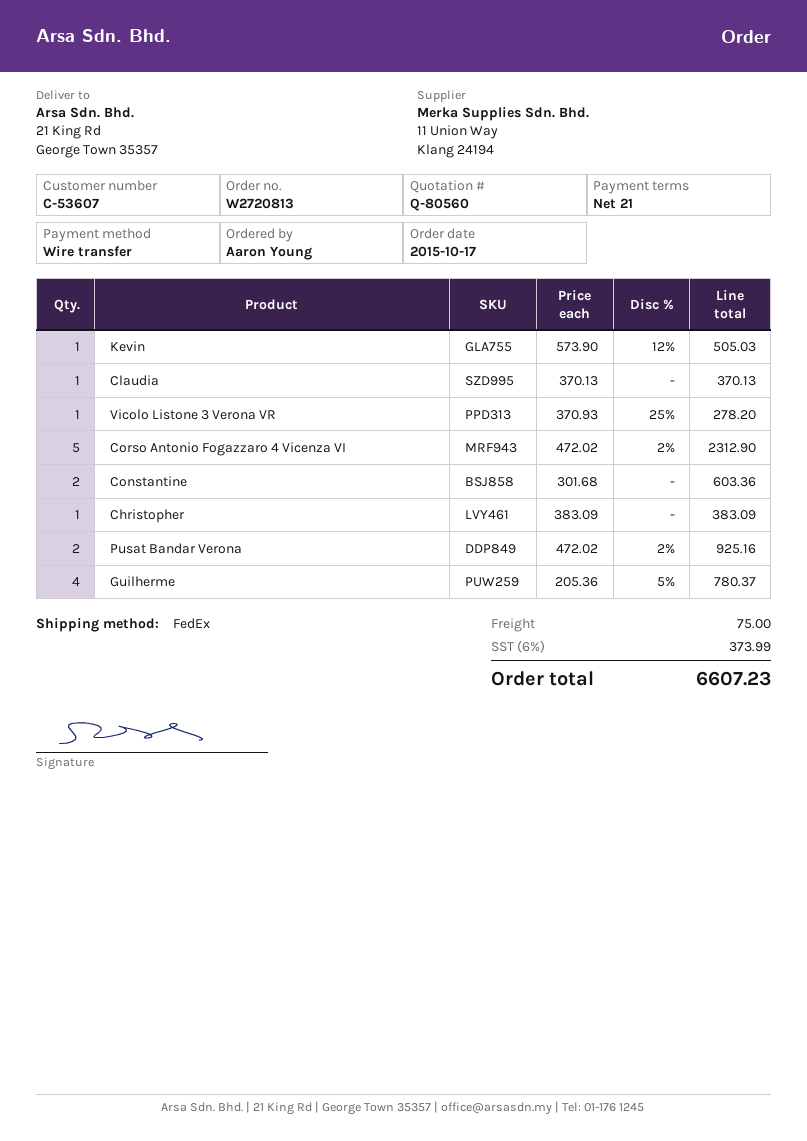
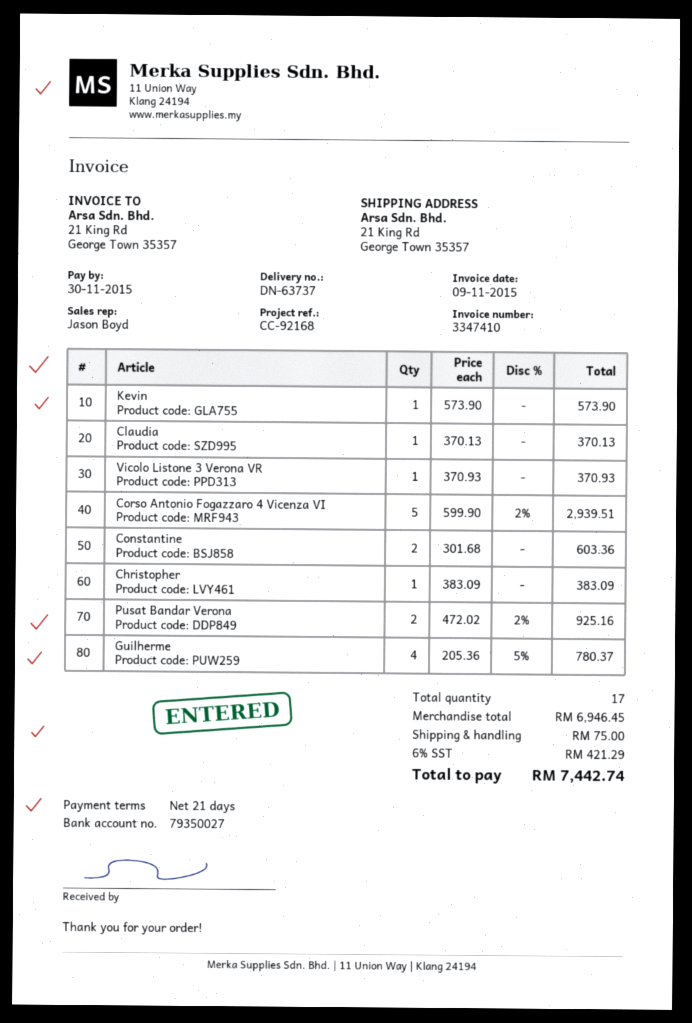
Kevin: 1 x 573.90 - 12% = 505.03 -> 1 x 573.90 = 573.90
Vicolo Listone 3 Verona VR: 1 x 370.93 - 25% = 278.20 -> 1 x 370.93 = 370.93
Corso Antonio Fogazzaro 4 Vicenza VI: 5 x 472.02 - 2% = 2312.90 -> 5 x 599.90 - 2% = 2939.51
tax: 6% = 373.99 -> 6% = 421.29
total: 6607.23 -> 7442.74

